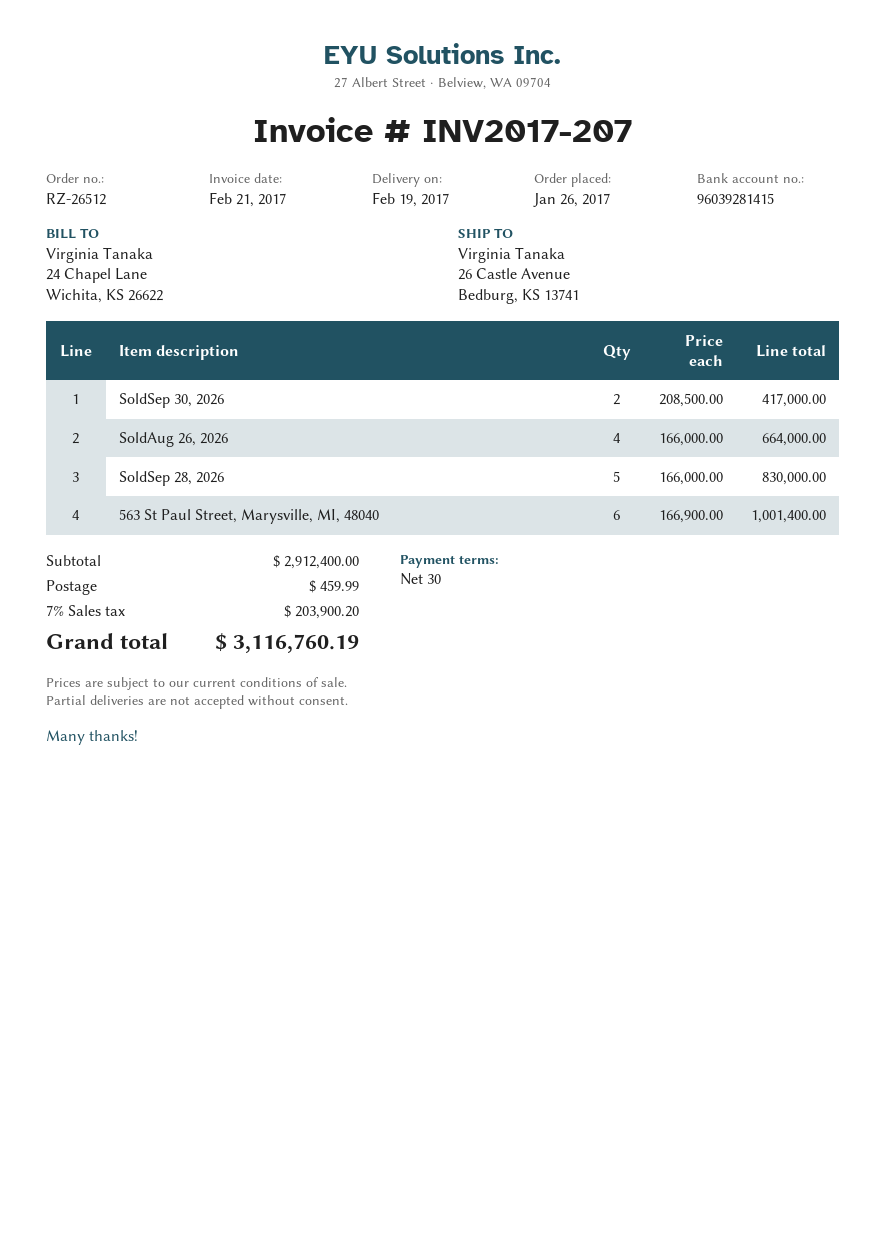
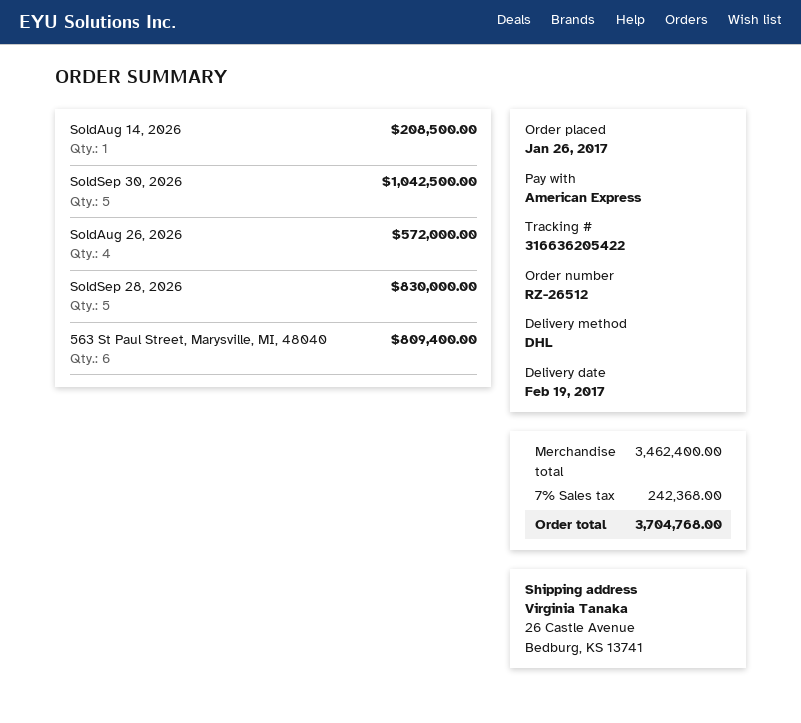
SoldSep 30, 2026: 2 for 417000.00 -> 5 for 1042500.00
SoldAug 26, 2026: 4 for 664000.00 -> 4 for 572000.00
563 St Paul Street, Marysville, MI, 48040: 6 for 1001400.00 -> 6 for 809400.00
SoldAug 14, 2026: none -> 1 for 208500.00
subtotal: 2912400.00 -> 3462400.00
shipping: 459.99 -> none
tax: 7% = 203900.20 -> 7% = 242368.00
total: 3116760.19 -> 3704768.00

